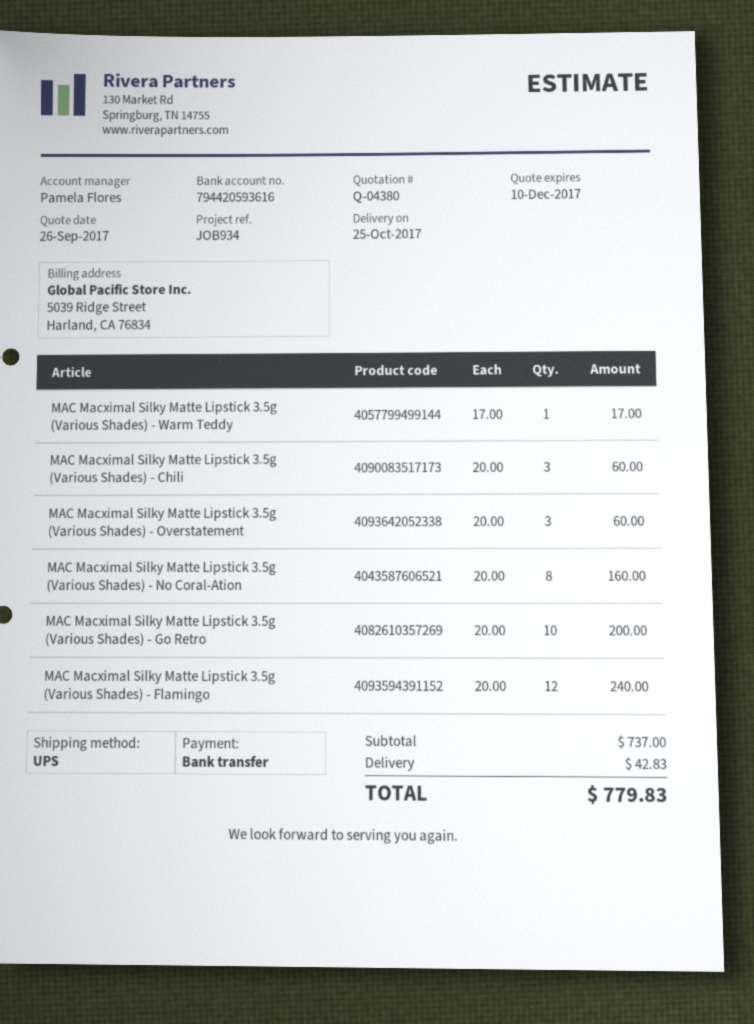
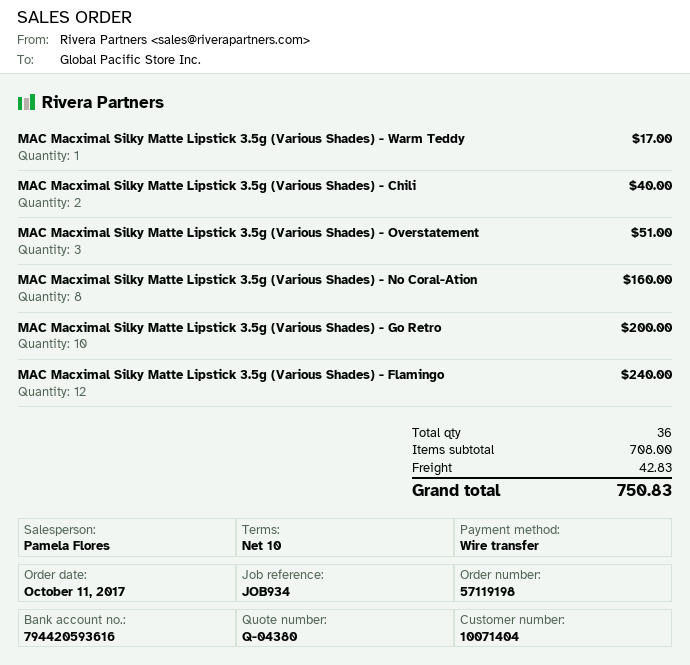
MAC Macximal Silky Matte Lipstick 3.5g (Various Shades) - Chili: 3 for 60.00 -> 2 for 40.00
MAC Macximal Silky Matte Lipstick 3.5g (Various Shades) - Overstatement: 3 for 60.00 -> 3 for 51.00
subtotal: 737.00 -> 708.00
total: 779.83 -> 750.83

